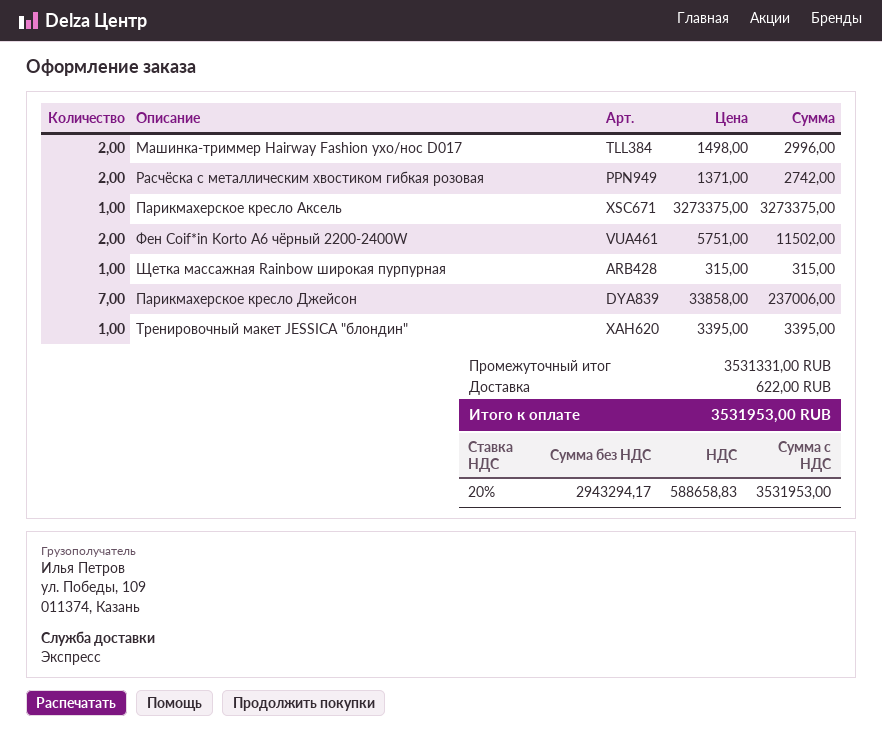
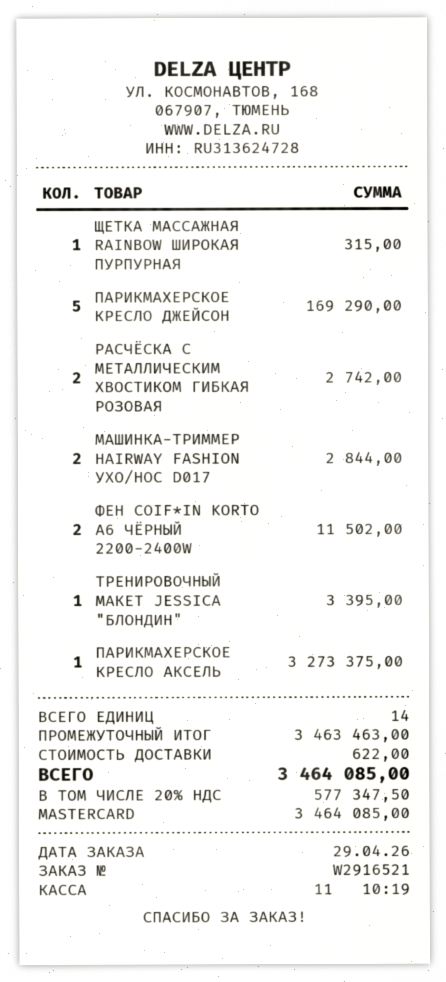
Машинка-триммер Hairway Fashion ухо/нос D017: 2 for 2996.00 -> 2 for 2844.00
Парикмахерское кресло Джейсон: 7 for 237006.00 -> 5 for 169290.00
subtotal: 3531331.00 -> 3463463.00
tax: 20% = 588658.83 -> 20% = 577347.50
total: 3531953.00 -> 3464085.00

